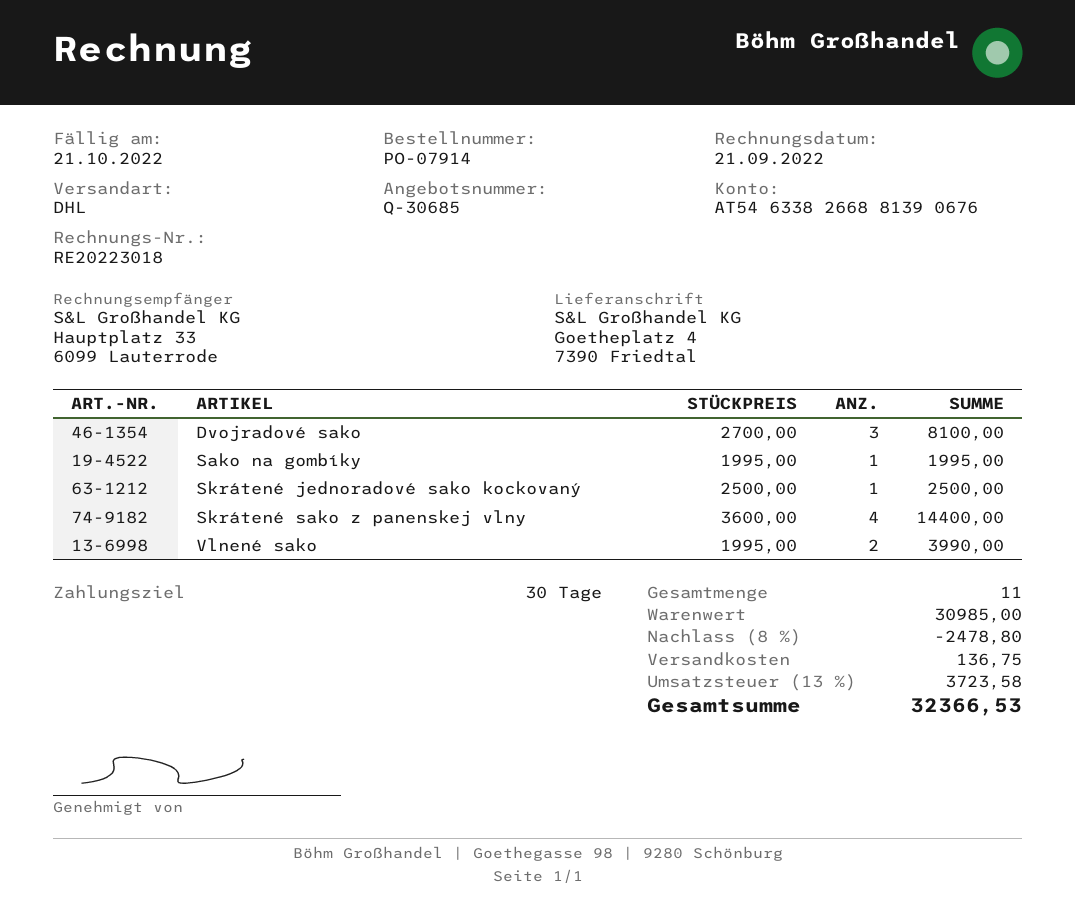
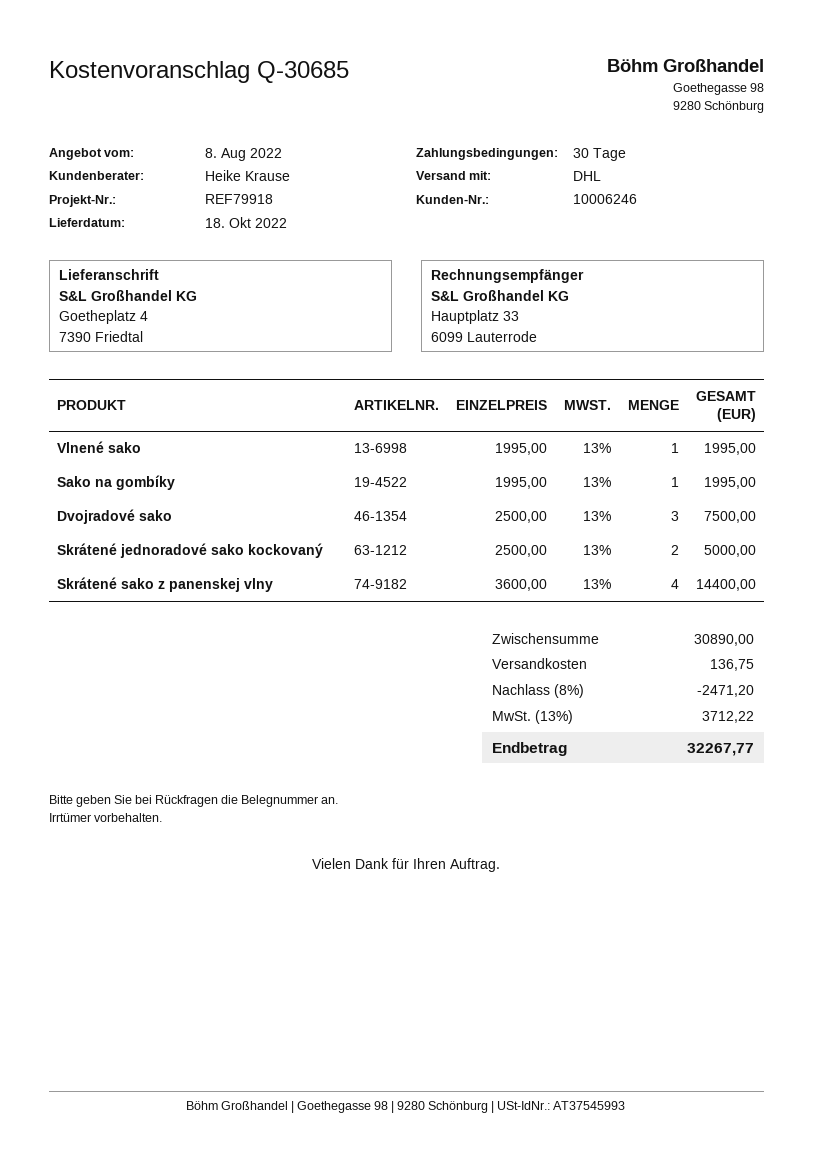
Dvojradové sako: 3 x 2700.00 = 8100.00 -> 3 x 2500.00 = 7500.00
Skrátené jednoradové sako kockovaný: 1 x 2500.00 = 2500.00 -> 2 x 2500.00 = 5000.00
Vlnené sako: 2 x 1995.00 = 3990.00 -> 1 x 1995.00 = 1995.00
subtotal: 30985.00 -> 30890.00
discount: 8% = 2478.80 -> 8% = 2471.20
tax: 13% = 3723.58 -> 13% = 3712.22
total: 32366.53 -> 32267.77

